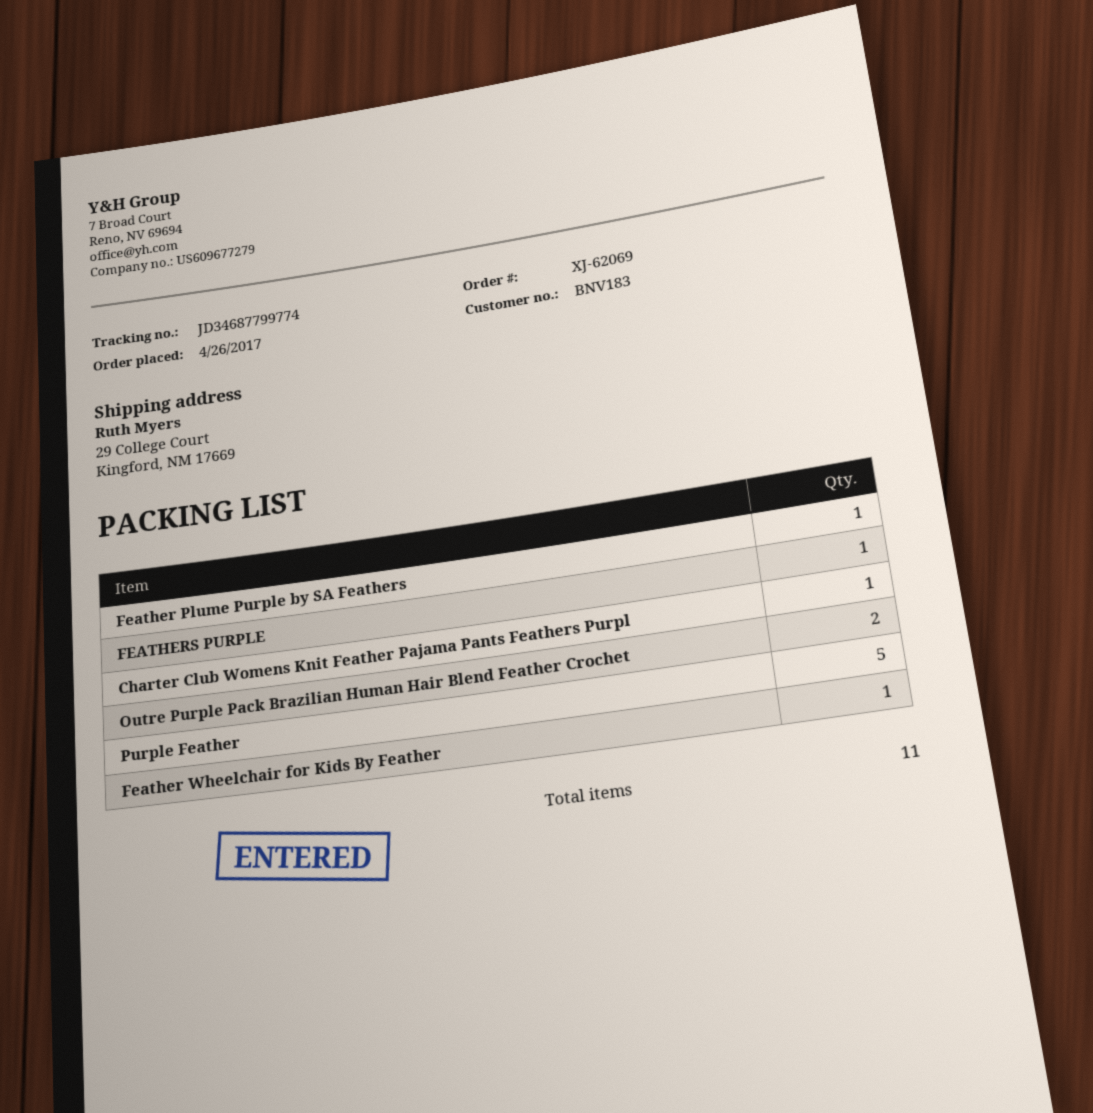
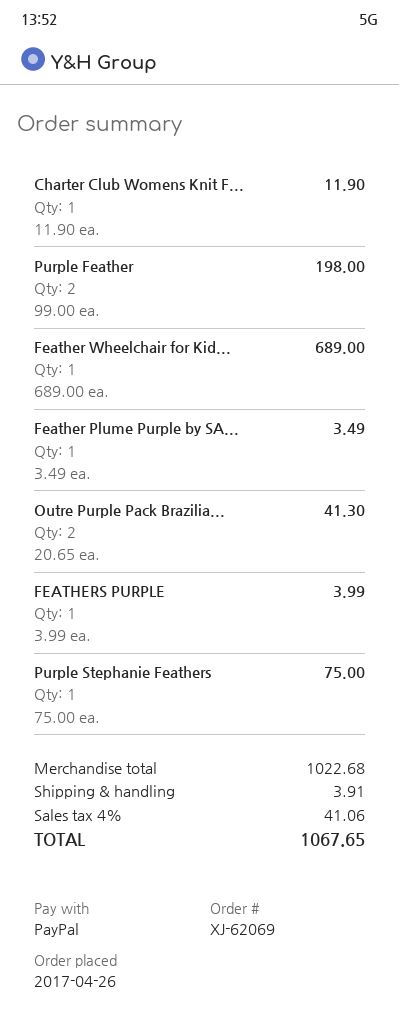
Purple Feather: 5 -> 2
Purple Stephanie Feathers: none -> 1

